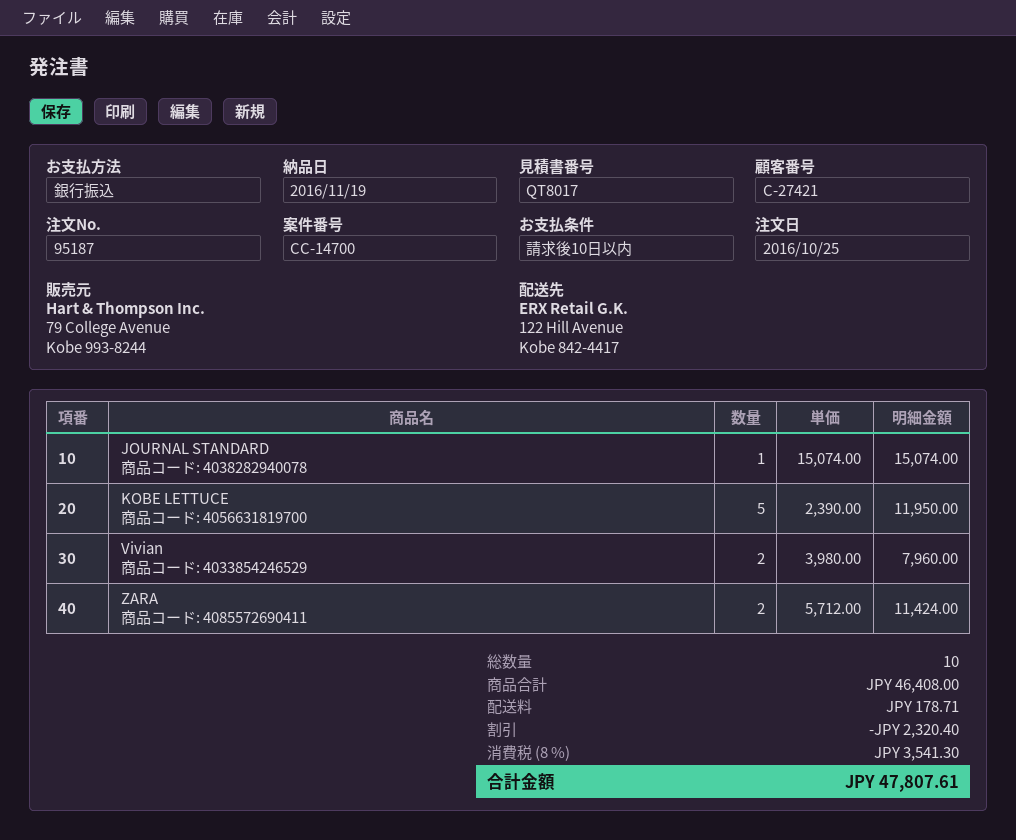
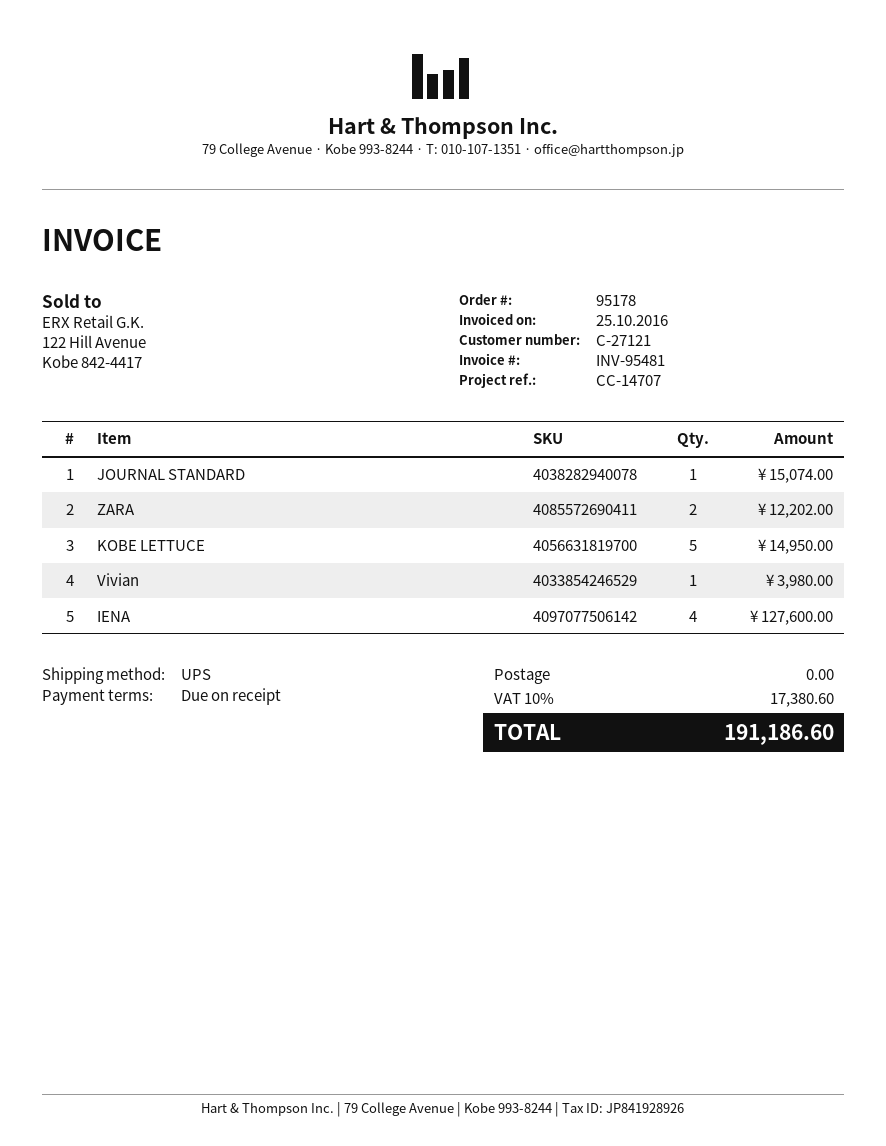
order number: 95187 -> 95178
payment terms: 10 days -> on receipt
customer number: C-27421 -> C-27121
reference: CC-14700 -> CC-14707
KOBE LETTUCE: 5 for 11950.00 -> 5 for 14950.00
Vivian: 2 for 7960.00 -> 1 for 3980.00
ZARA: 2 for 11424.00 -> 2 for 12202.00
IENA: none -> 4 for 127600.00
discount: 2320.40 -> none
shipping: 178.71 -> 0.00
tax: 8% = 3541.30 -> 10% = 17380.60
total: 47807.61 -> 191186.60

